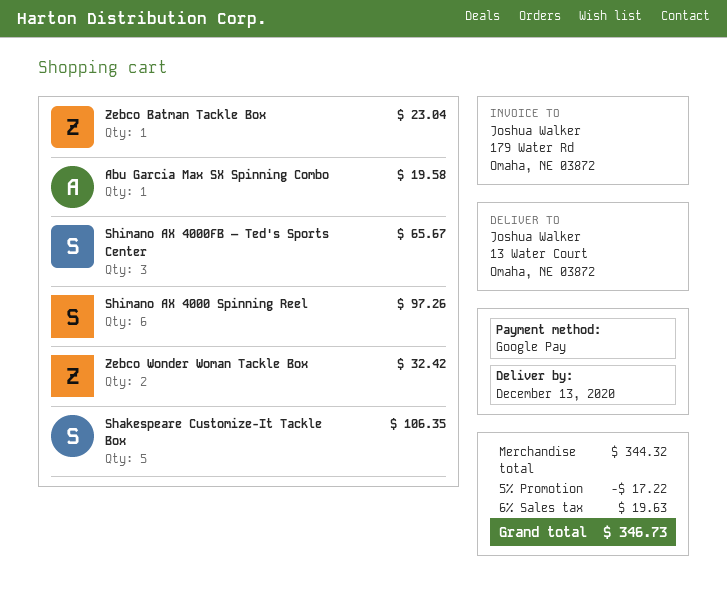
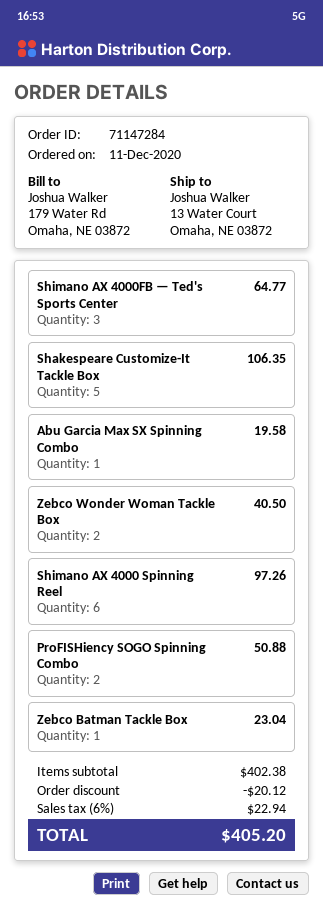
Shimano AX 4000FB — Ted's Sports Center: 3 for 65.67 -> 3 for 64.77
Zebco Wonder Woman Tackle Box: 2 for 32.42 -> 2 for 40.50
ProFISHiency SOGO Spinning Combo: none -> 2 for 50.88
subtotal: 344.32 -> 402.38
discount: 17.22 -> 20.12
tax: 6% = 19.63 -> 6% = 22.94
total: 346.73 -> 405.20

